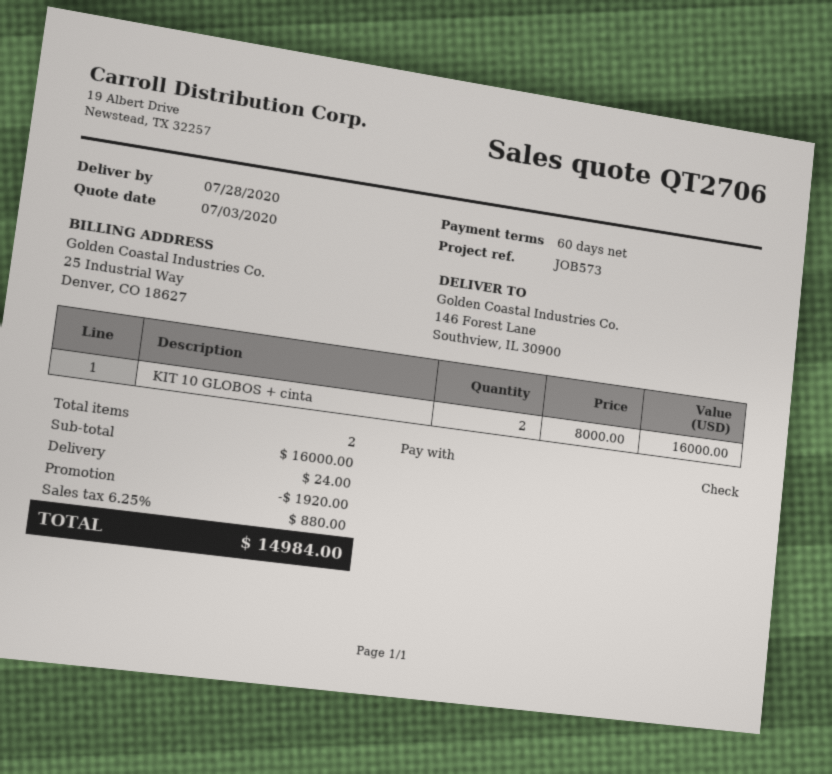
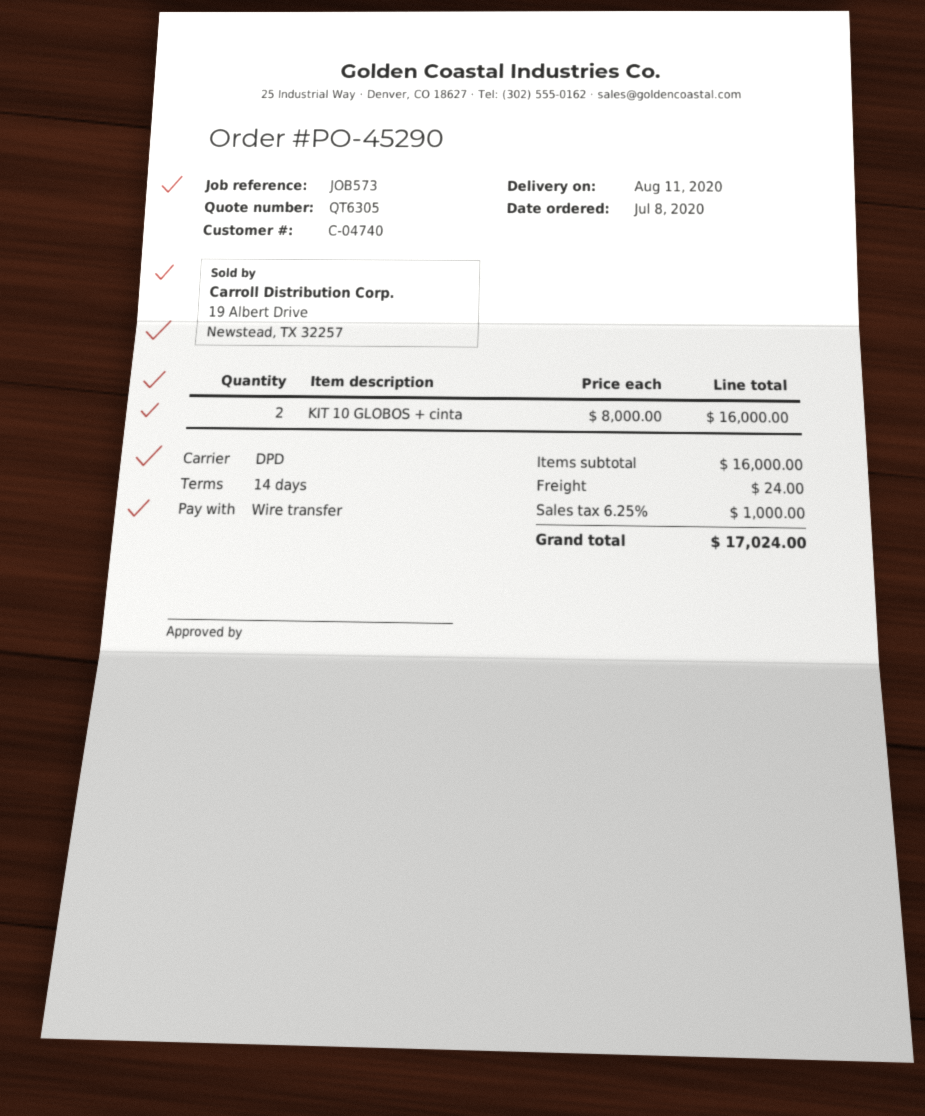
quote number: QT2706 -> QT6305
delivery date: 2020-07-28 -> 2020-08-11
payment terms: 60 days -> 14 days
payment method: cheque -> bank transfer
discount: 1920.00 -> none
tax: 6.25% = 880.00 -> 6.25% = 1000.00
total: 14984.00 -> 17024.00

